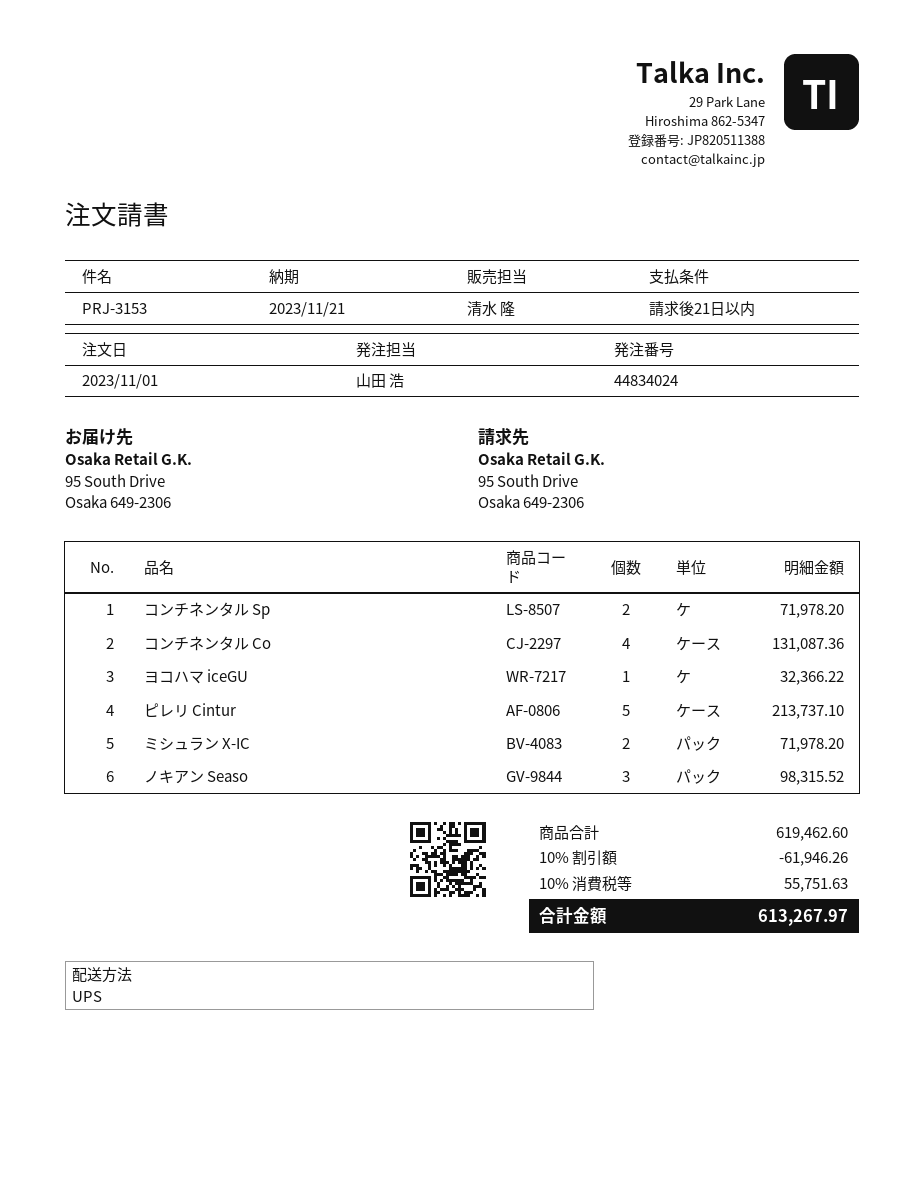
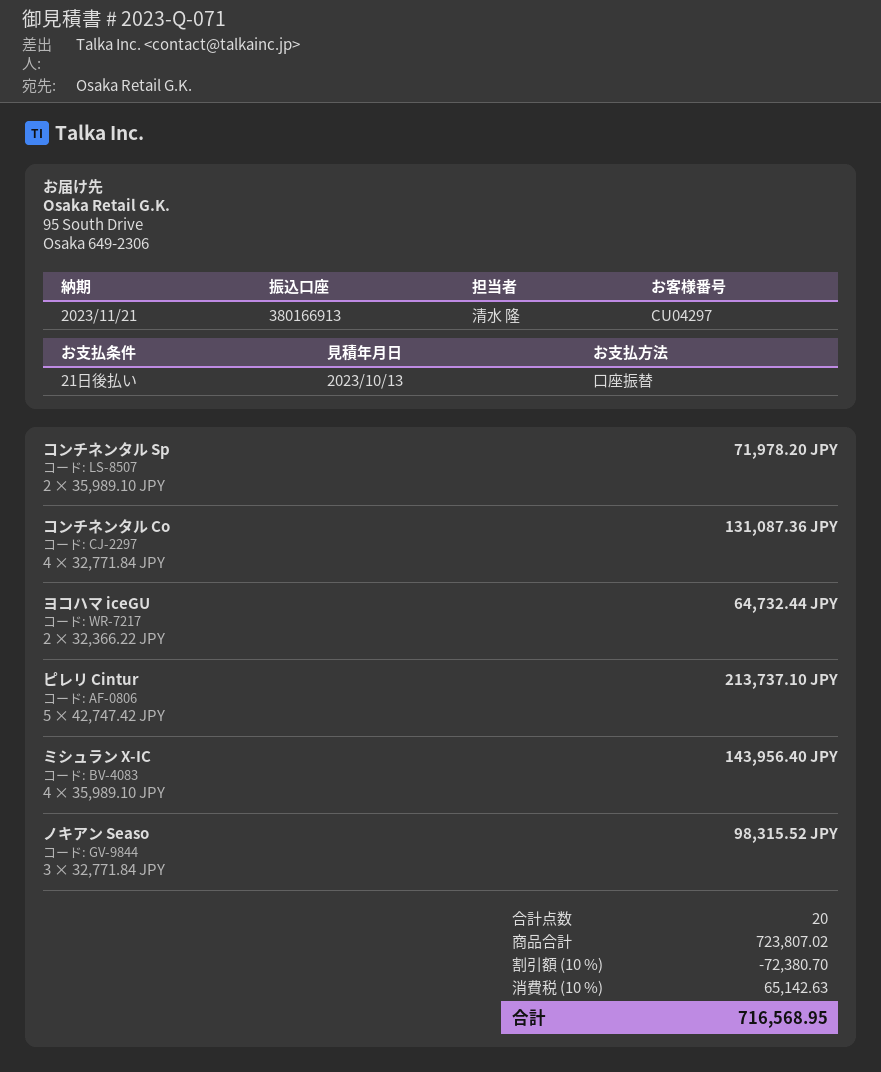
ヨコハマ iceGU: 1 for 32366.22 -> 2 for 64732.44
ミシュラン X-IC: 2 for 71978.20 -> 4 for 143956.40
subtotal: 619462.60 -> 723807.02
discount: 10% = 61946.26 -> 10% = 72380.70
tax: 10% = 55751.63 -> 10% = 65142.63
total: 613267.97 -> 716568.95

